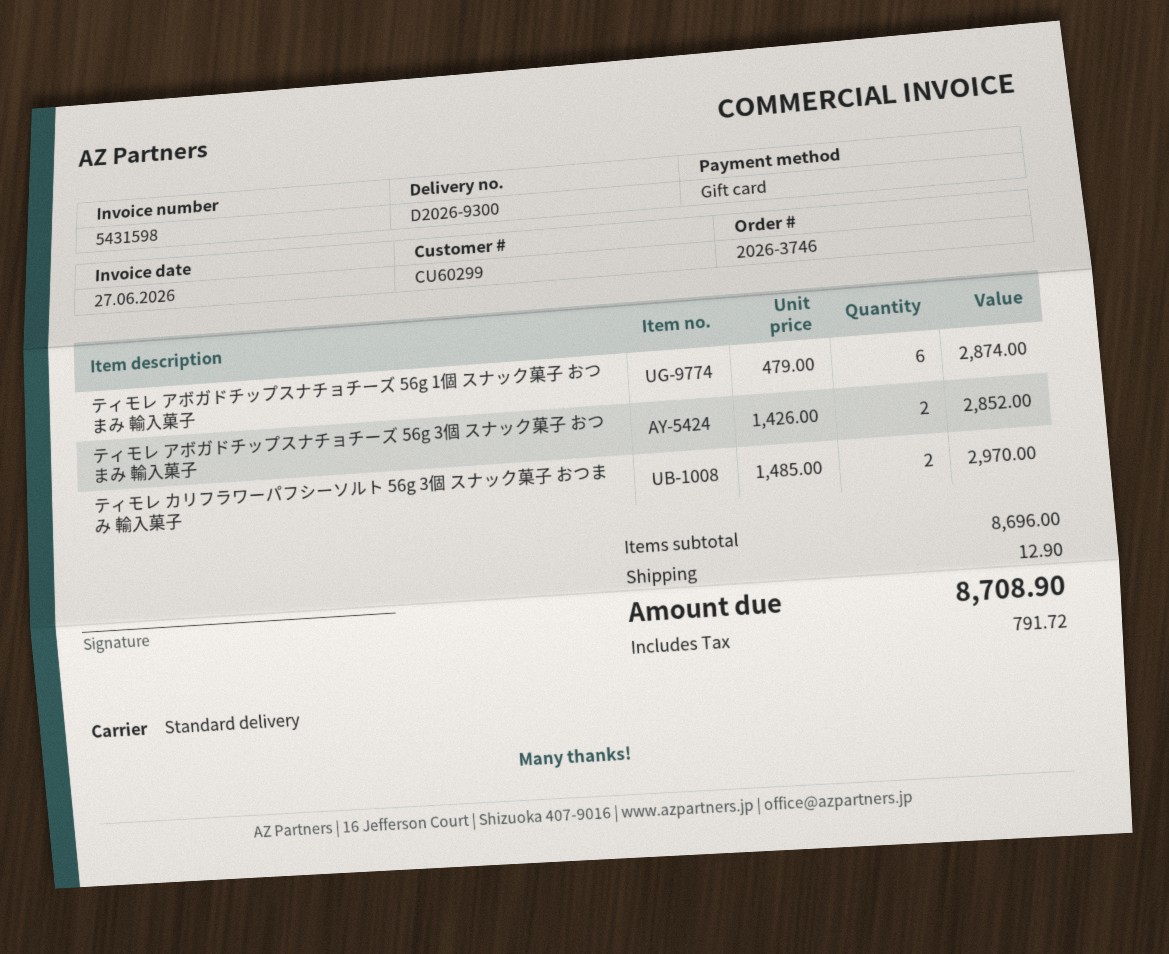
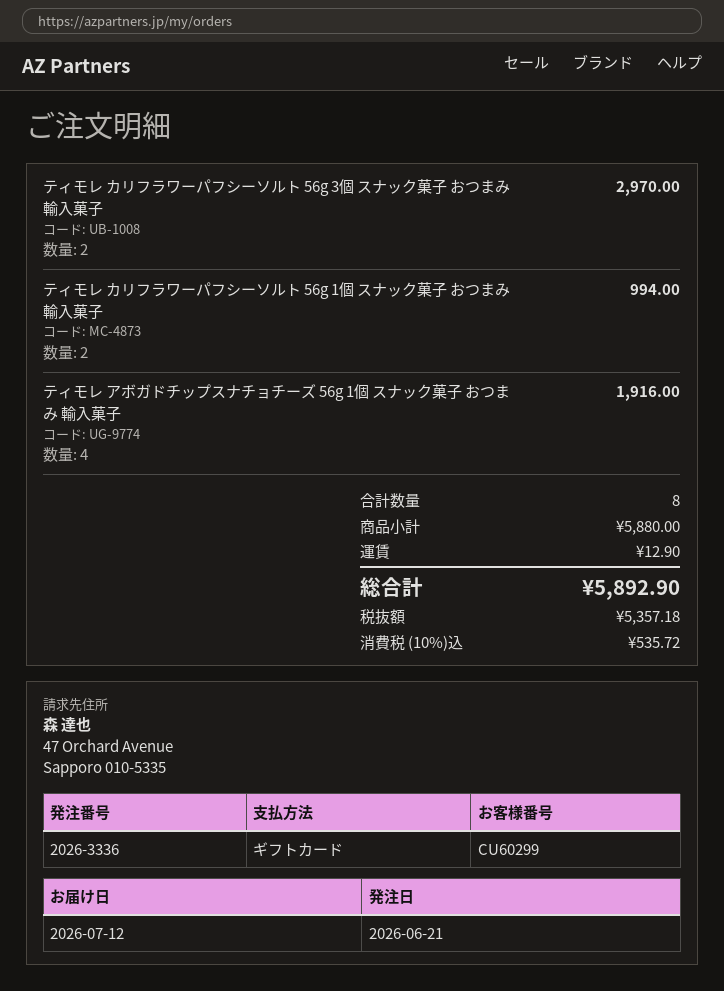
order number: 2026-3746 -> 2026-3336
ティモレ アボガドチップスナチョチーズ 56g 1個 スナック菓子 おつまみ 輸入菓子: 6 for 2874.00 -> 4 for 1916.00
ティモレ アボガドチップスナチョチーズ 56g 3個 スナック菓子 おつまみ 輸入菓子: 2 for 2852.00 -> none
ティモレ カリフラワーパフシーソルト 56g 1個 スナック菓子 おつまみ 輸入菓子: none -> 2 for 994.00
subtotal: 8696.00 -> 5880.00
tax: 791.72 -> 535.72
total: 8708.90 -> 5892.90

